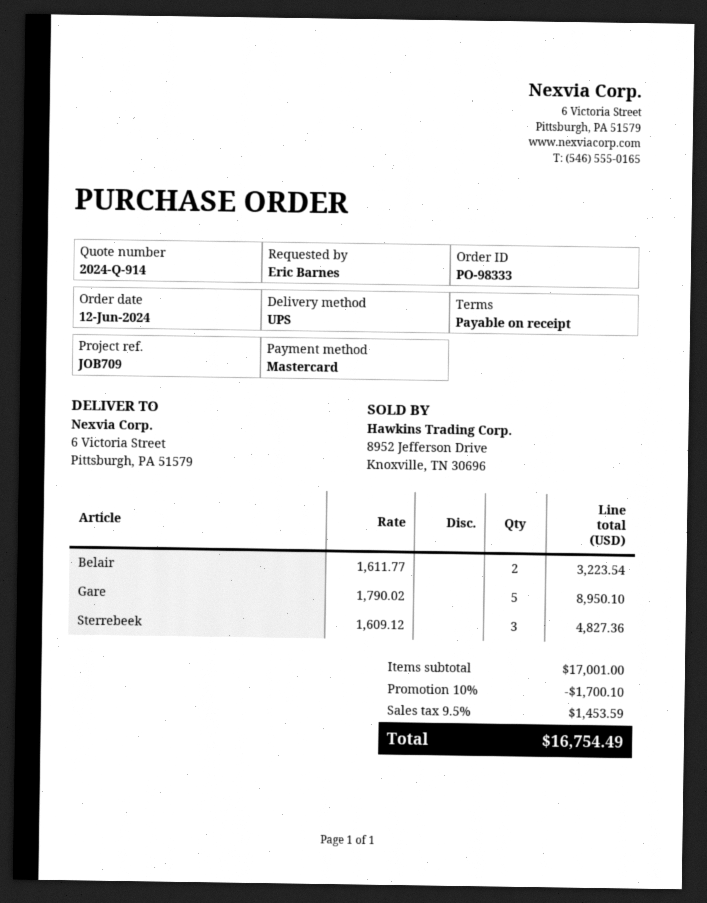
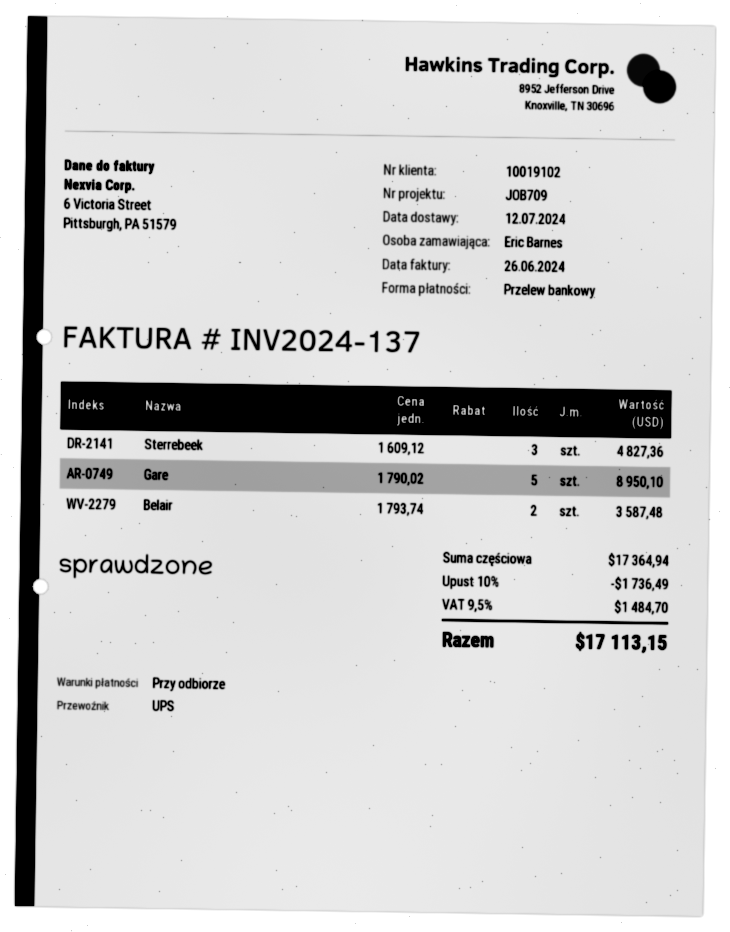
payment method: Mastercard -> bank transfer
Belair: 2 x 1611.77 = 3223.54 -> 2 x 1793.74 = 3587.48
subtotal: 17001.00 -> 17364.94
discount: 10% = 1700.10 -> 10% = 1736.49
tax: 9.5% = 1453.59 -> 9.5% = 1484.70
total: 16754.49 -> 17113.15

